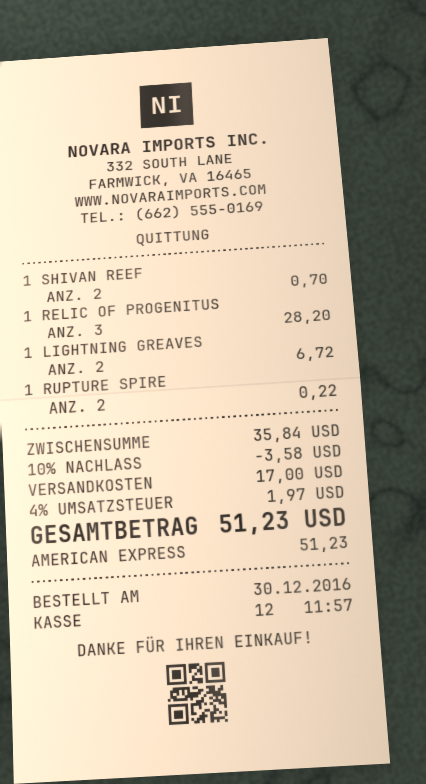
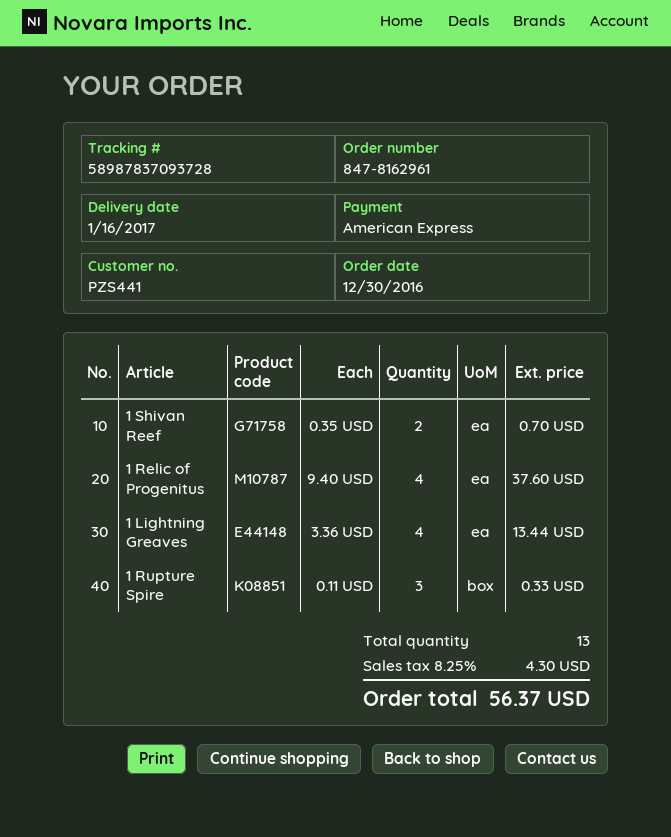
1 RELIC OF PROGENITUS: 3 for 28.20 -> 4 for 37.60
1 LIGHTNING GREAVES: 2 for 6.72 -> 4 for 13.44
1 RUPTURE SPIRE: 2 for 0.22 -> 3 for 0.33
discount: 10% = 3.58 -> none
shipping: 17.00 -> none
tax: 4% = 1.97 -> 8.25% = 4.30
total: 51.23 -> 56.37

